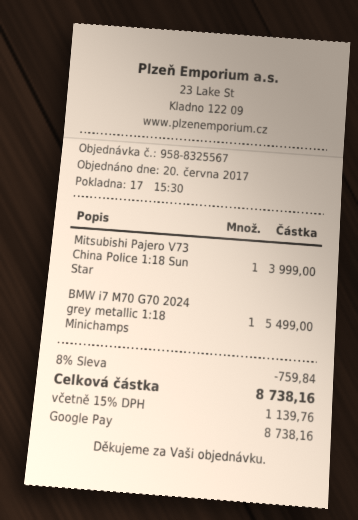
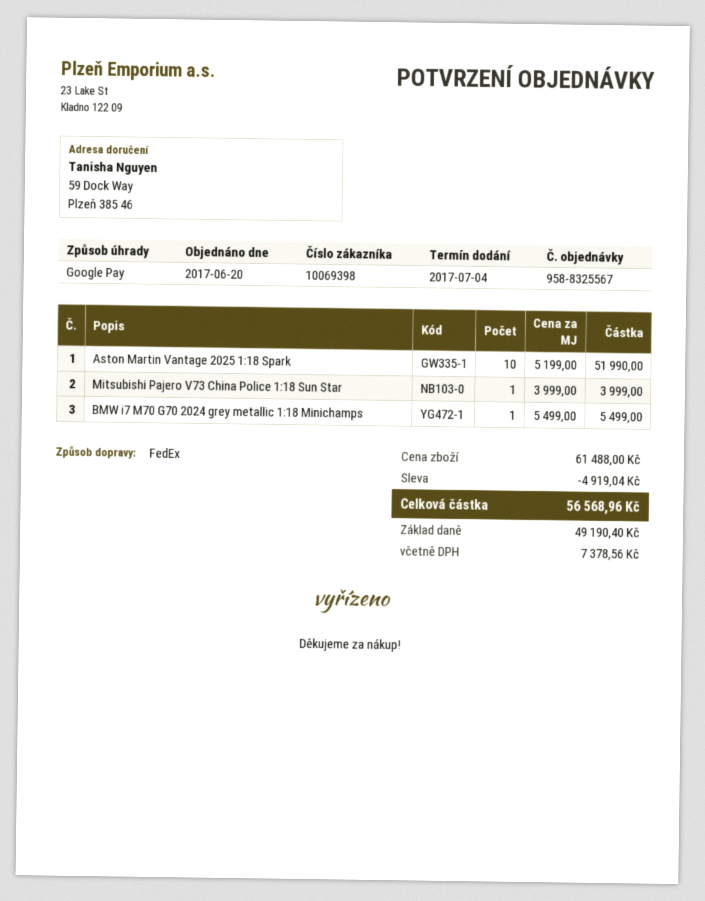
Aston Martin Vantage 2025 1:18 Spark: none -> 10 for 51990.00
discount: 759.84 -> 4919.04
tax: 1139.76 -> 7378.56
total: 8738.16 -> 56568.96

